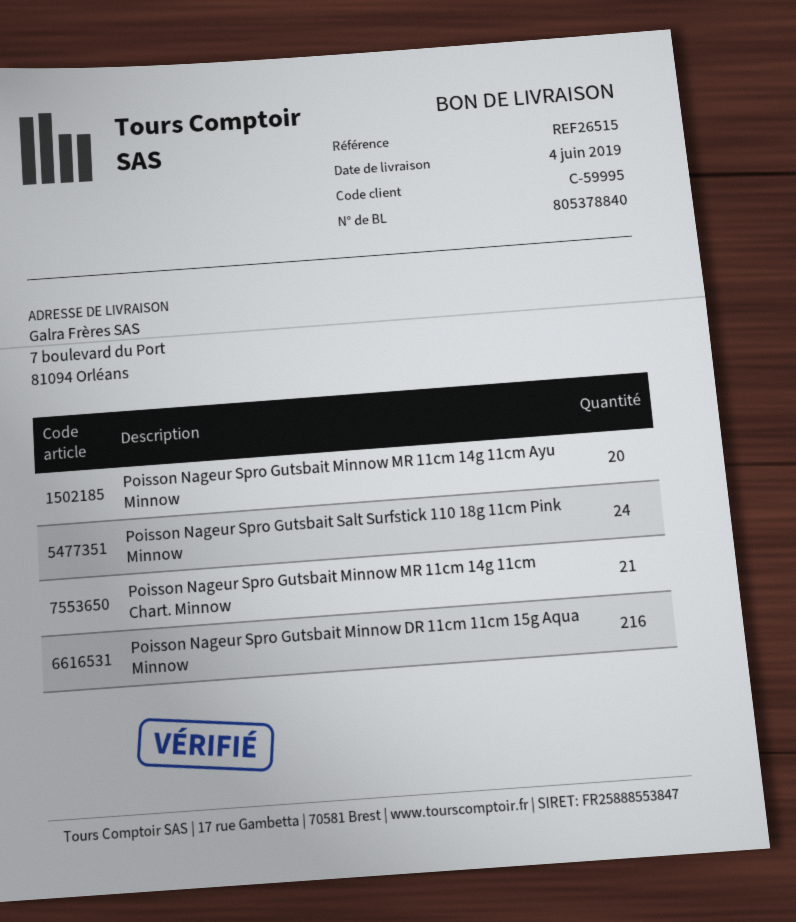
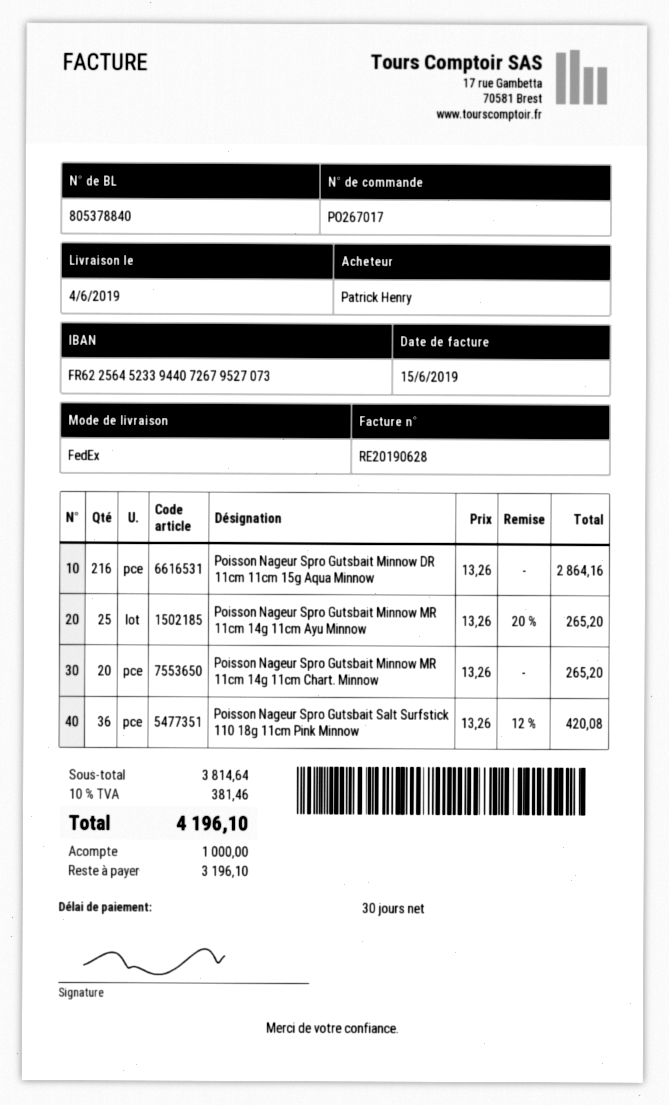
Poisson Nageur Spro Gutsbait Minnow MR 11cm 14g 11cm Ayu Minnow: 20 -> 25
Poisson Nageur Spro Gutsbait Salt Surfstick 110 18g 11cm Pink Minnow: 24 -> 36
Poisson Nageur Spro Gutsbait Minnow MR 11cm 14g 11cm Chart. Minnow: 21 -> 20

